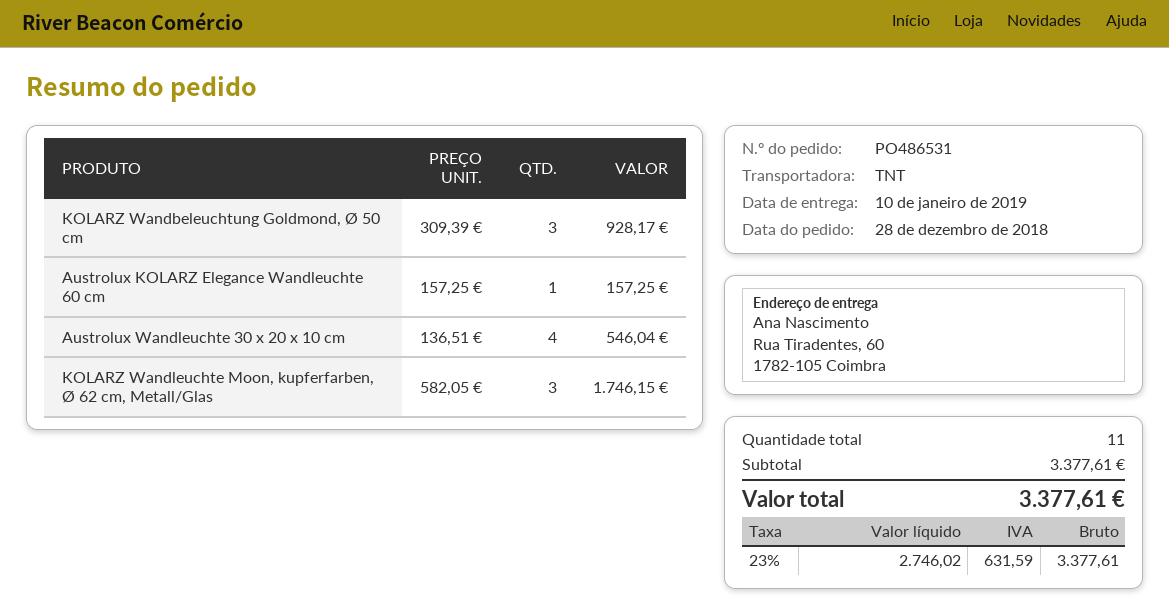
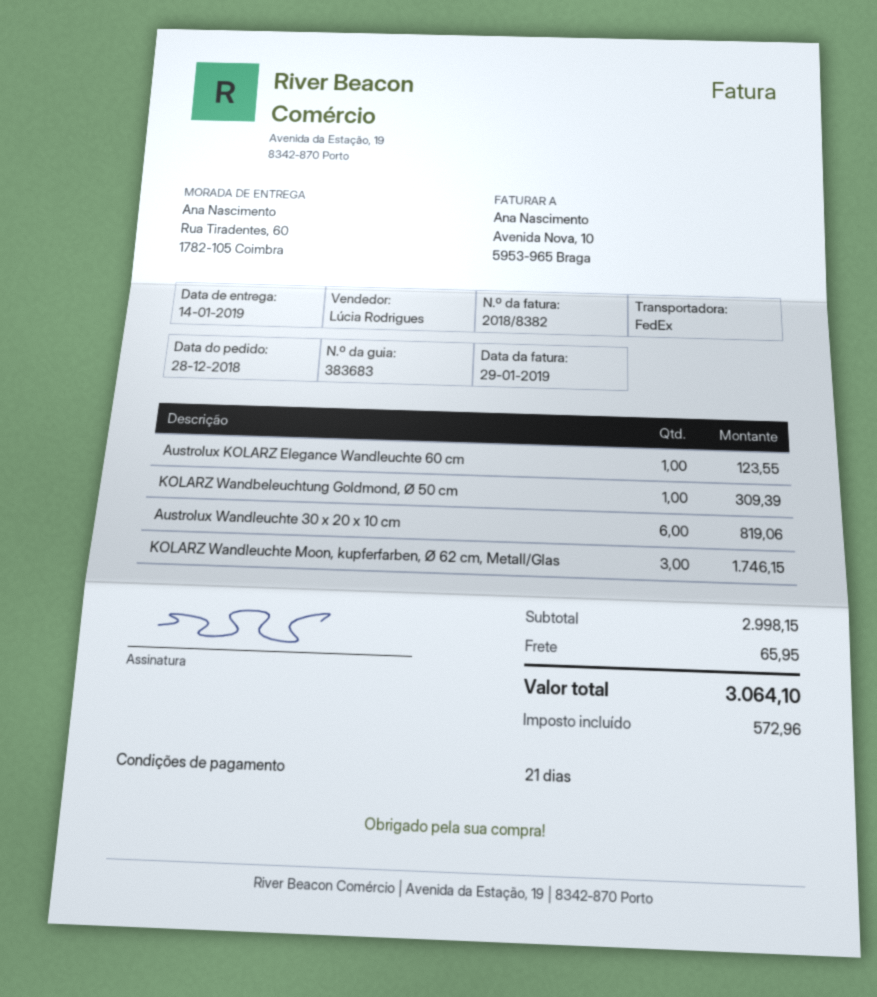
delivery date: 2019-01-10 -> 2019-01-14
shipping method: TNT -> FedEx
KOLARZ Wandbeleuchtung Goldmond, Ø 50 cm: 3 for 928.17 -> 1 for 309.39
Austrolux KOLARZ Elegance Wandleuchte 60 cm: 1 for 157.25 -> 1 for 123.55
Austrolux Wandleuchte 30 x 20 x 10 cm: 4 for 546.04 -> 6 for 819.06
subtotal: 3377.61 -> 2998.15
shipping: none -> 65.95
tax: 631.59 -> 572.96
total: 3377.61 -> 3064.10

